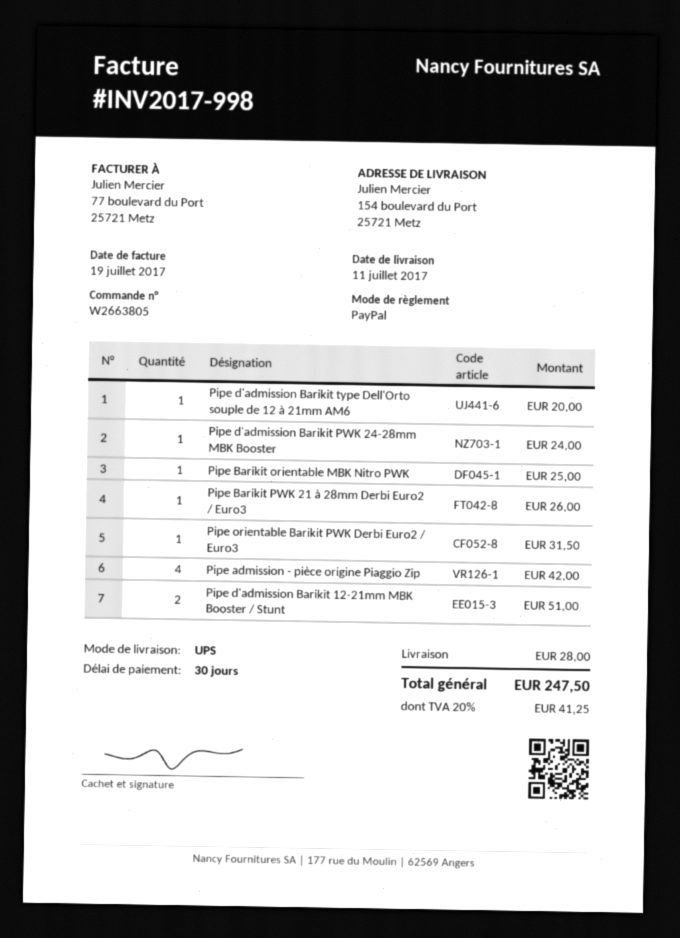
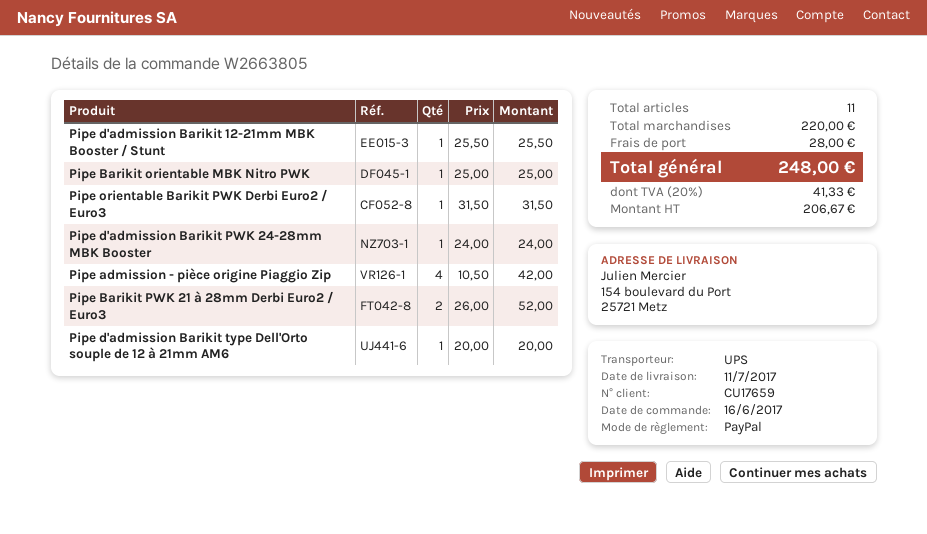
Pipe Barikit PWK 21 à 28mm Derbi Euro2 / Euro3: 1 for 26.00 -> 2 for 52.00
Pipe d'admission Barikit 12-21mm MBK Booster / Stunt: 2 for 51.00 -> 1 for 25.50
tax: 20% = 41.25 -> 20% = 41.33
total: 247.50 -> 248.00

